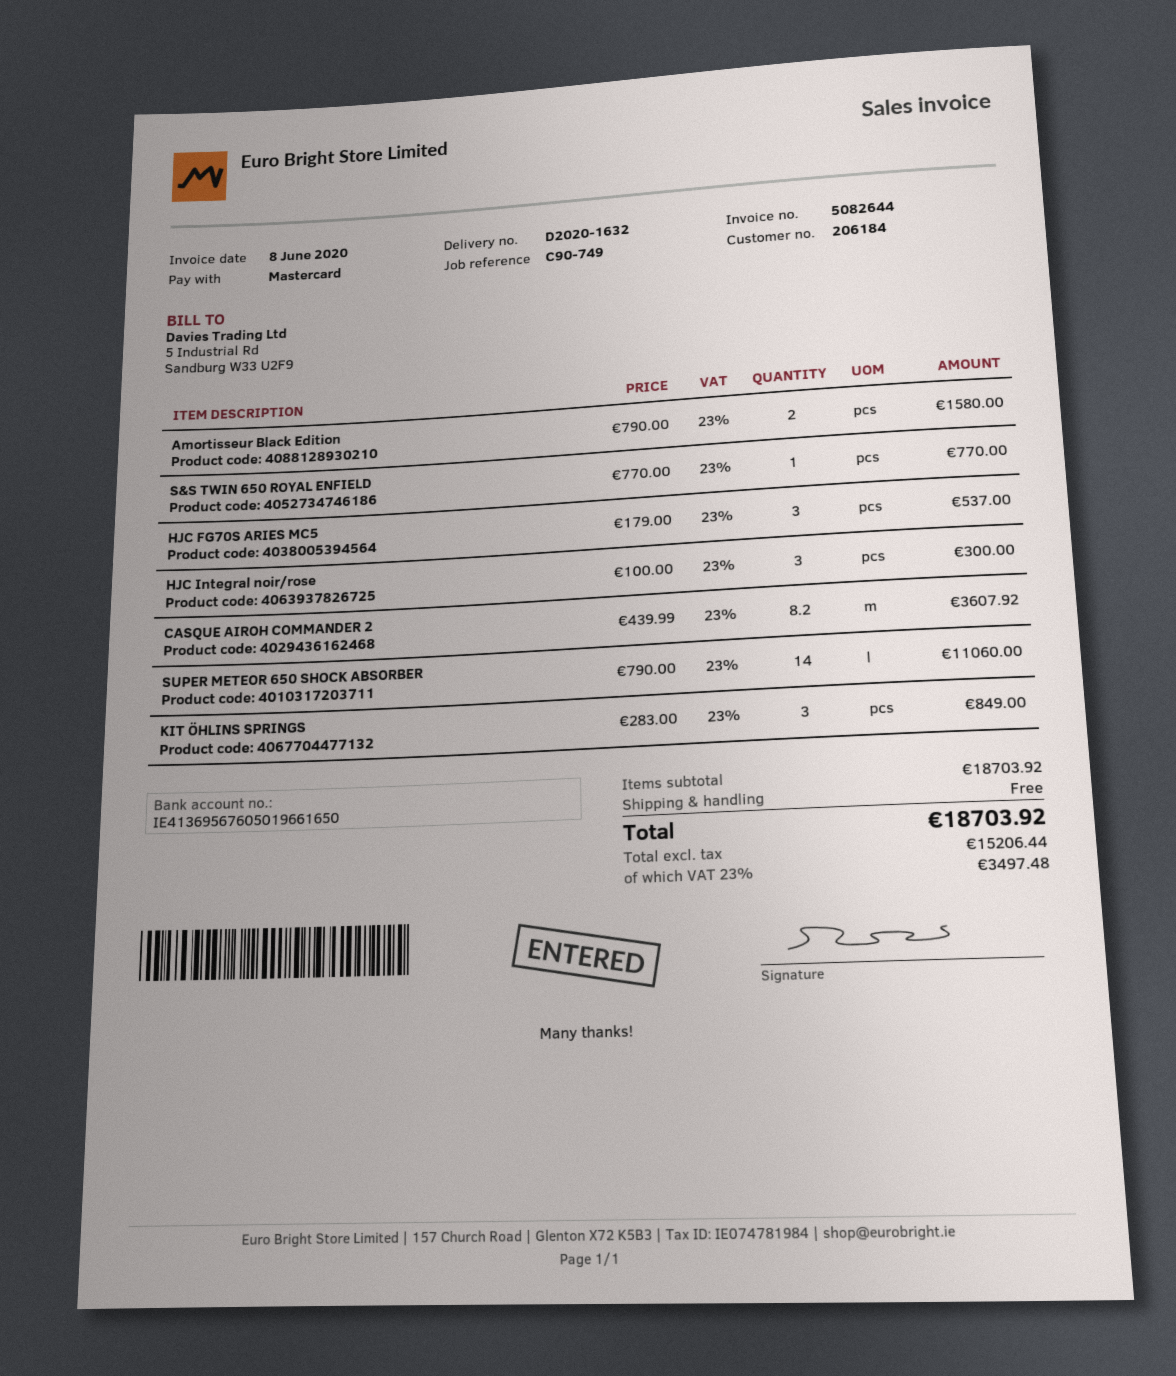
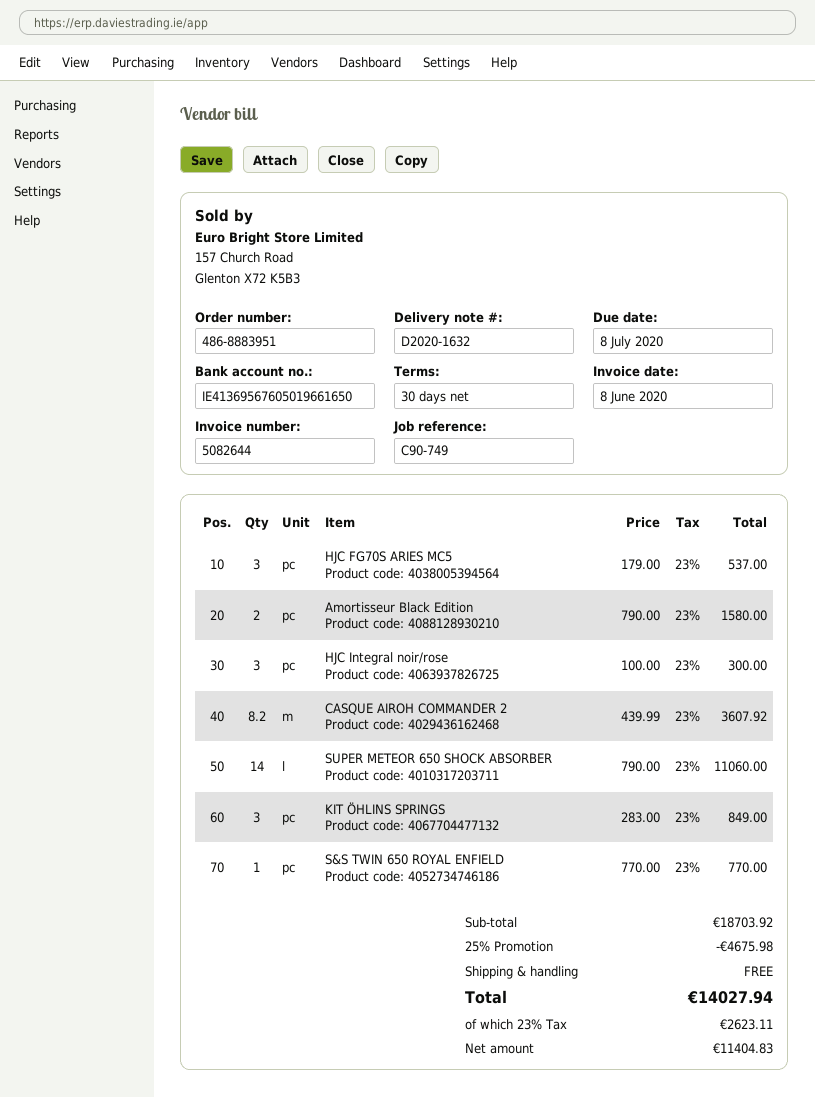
discount: none -> 25% = 4675.98
net: 15206.44 -> 11404.83
tax: 23% = 3497.48 -> 23% = 2623.11
total: 18703.92 -> 14027.94

